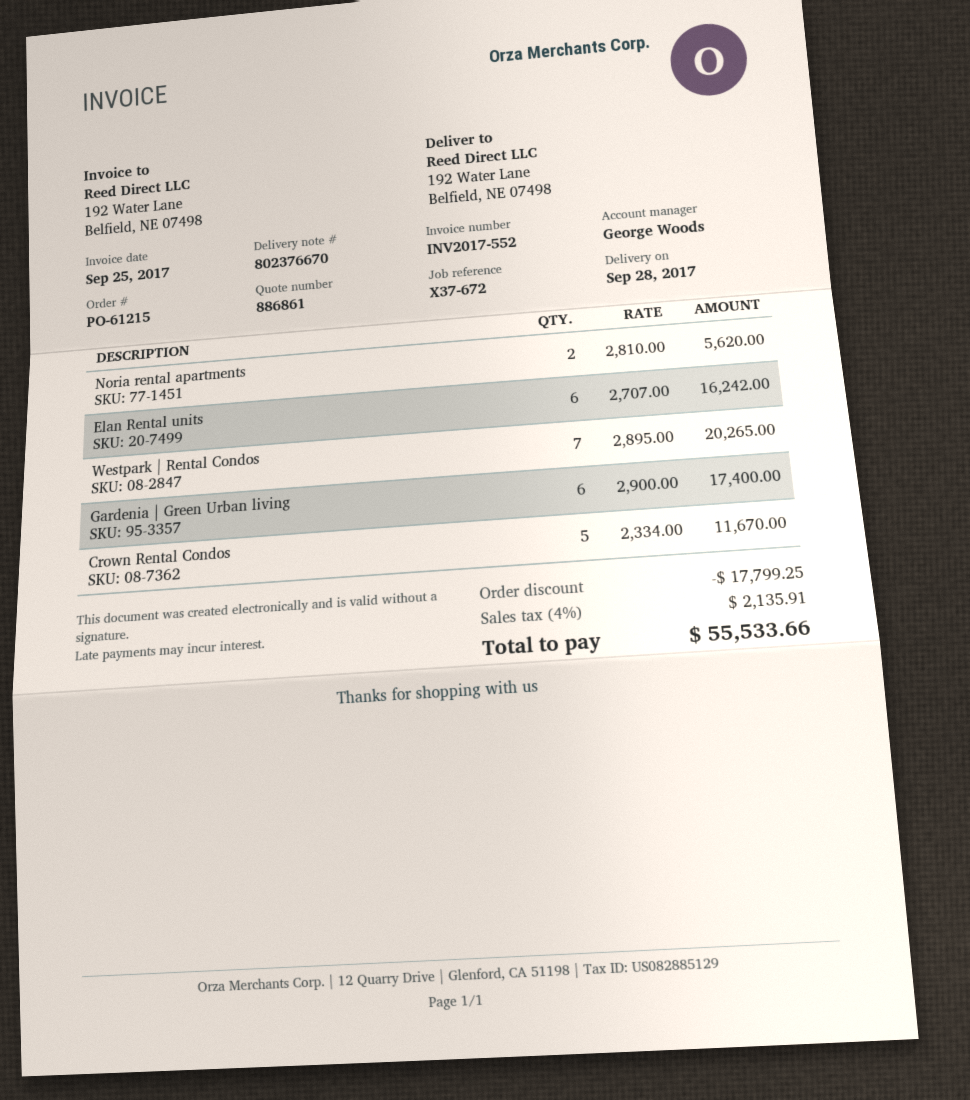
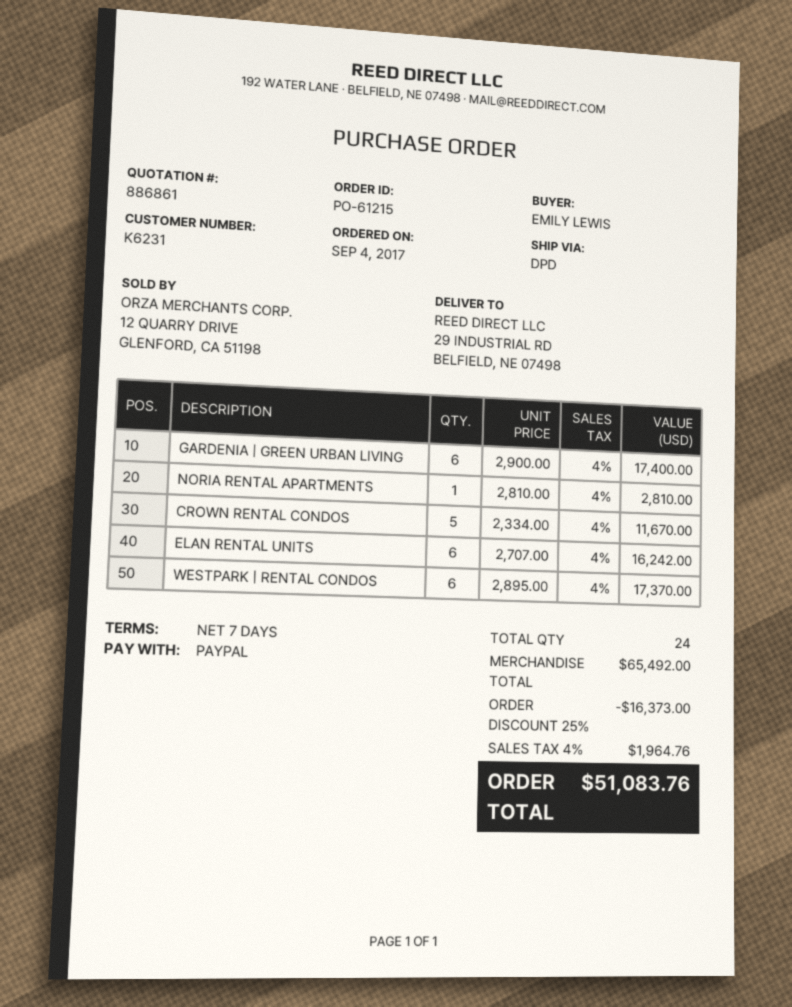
ship to: 192 Water Lane, Belfield, NE 07498 -> 29 INDUSTRIAL RD, BELFIELD, NE 07498
Noria rental apartments: 2 x 2810.00 = 5620.00 -> 1 x 2810.00 = 2810.00
Westpark | Rental Condos: 7 x 2895.00 = 20265.00 -> 6 x 2895.00 = 17370.00
discount: 17799.25 -> 16373.00
tax: 4% = 2135.91 -> 4% = 1964.76
total: 55533.66 -> 51083.76

